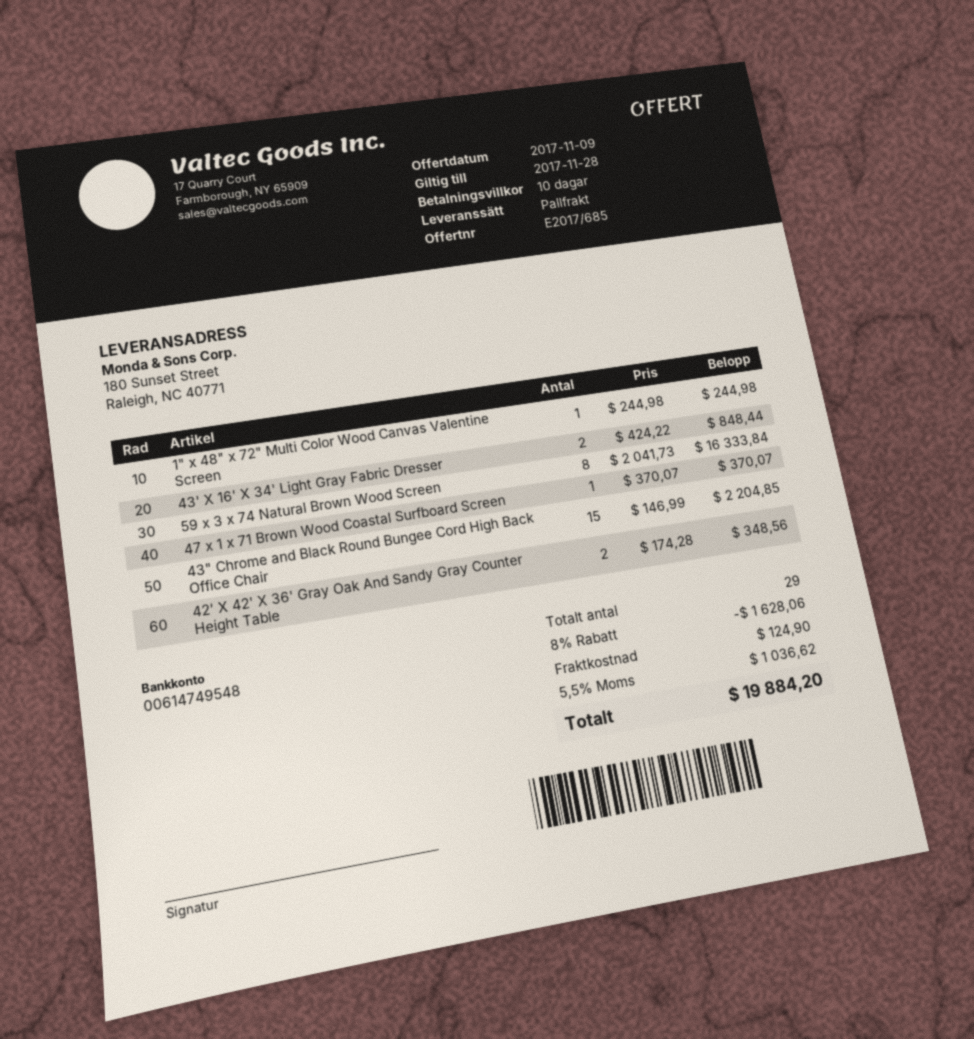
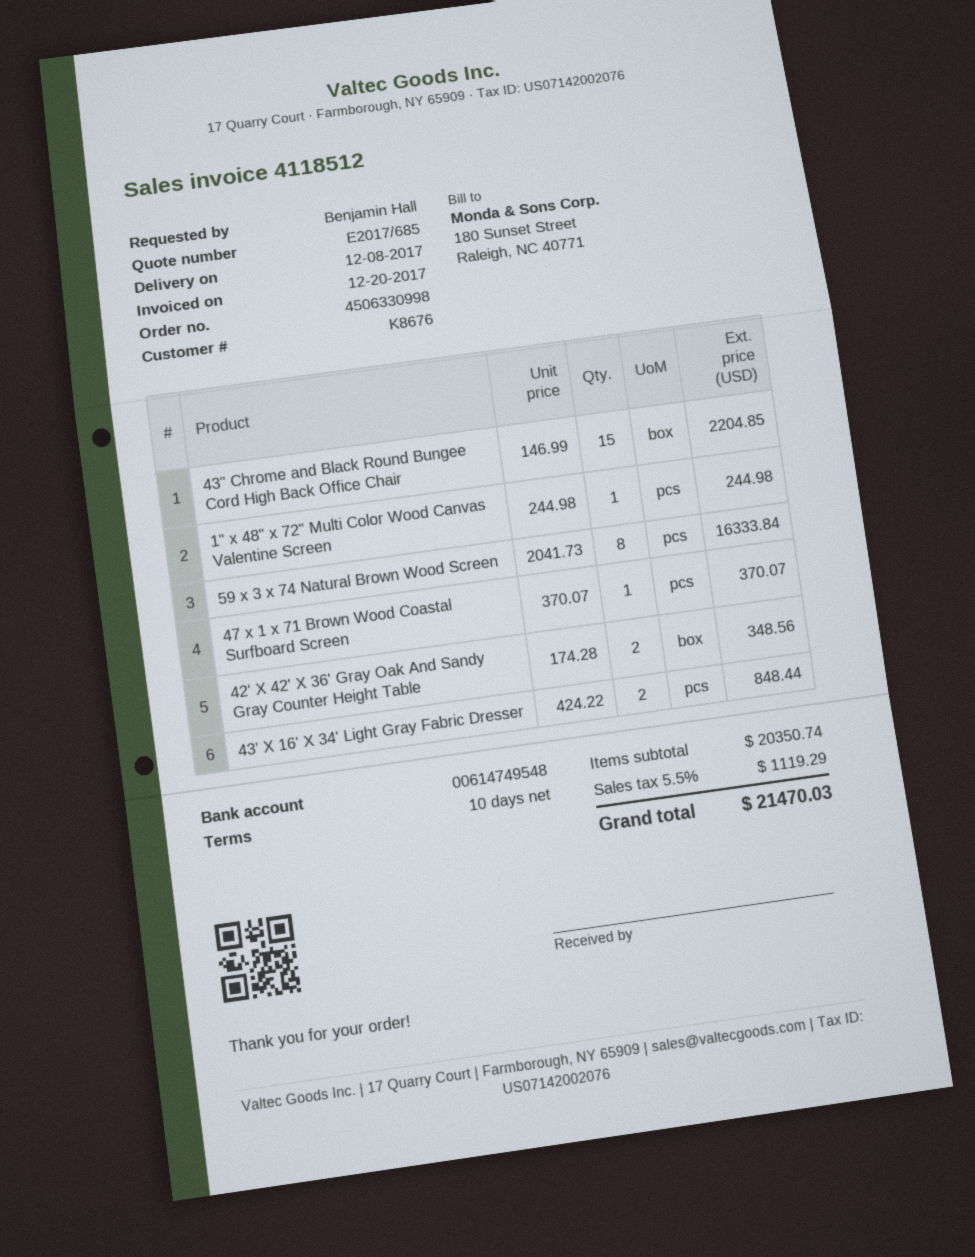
discount: 8% = 1628.06 -> none
shipping: 124.90 -> none
tax: 5.5% = 1036.62 -> 5.5% = 1119.29
total: 19884.20 -> 21470.03

